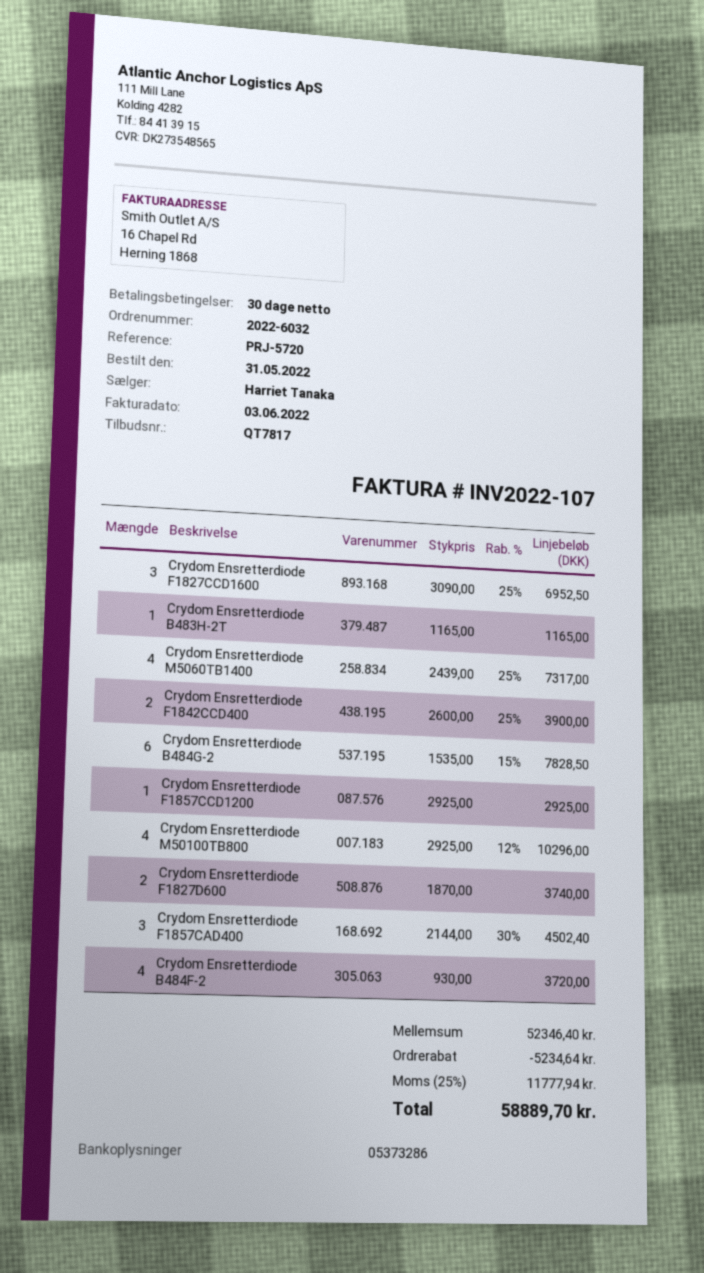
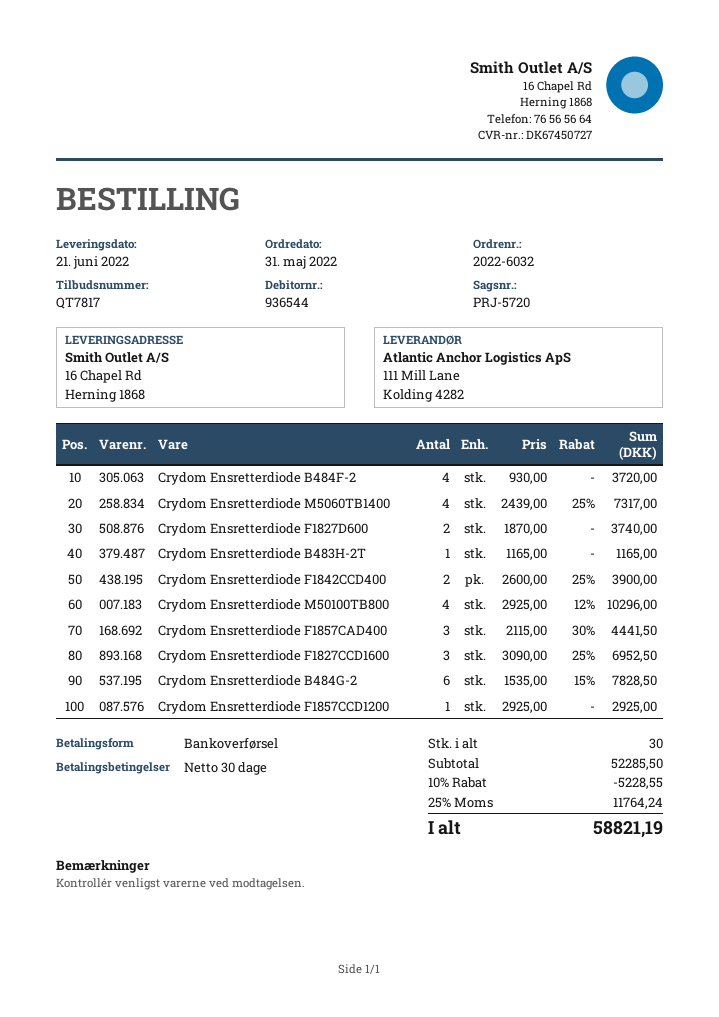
Crydom Ensretterdiode F1857CAD400: 3 x 2144.00 - 30% = 4502.40 -> 3 x 2115.00 - 30% = 4441.50
subtotal: 52346.40 -> 52285.50
discount: 5234.64 -> 5228.55
tax: 25% = 11777.94 -> 25% = 11764.24
total: 58889.70 -> 58821.19

